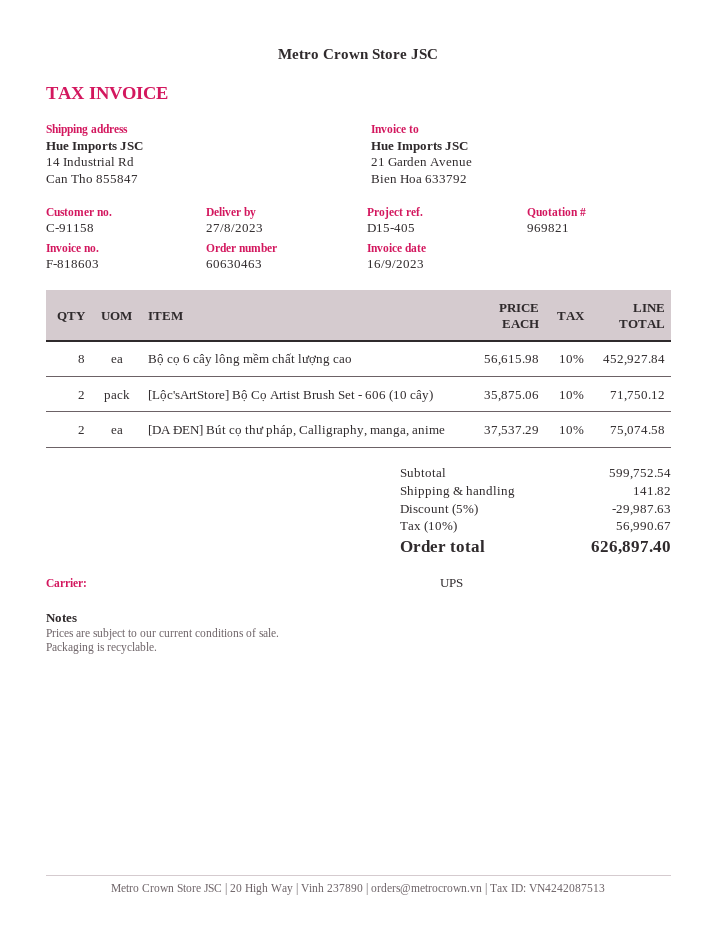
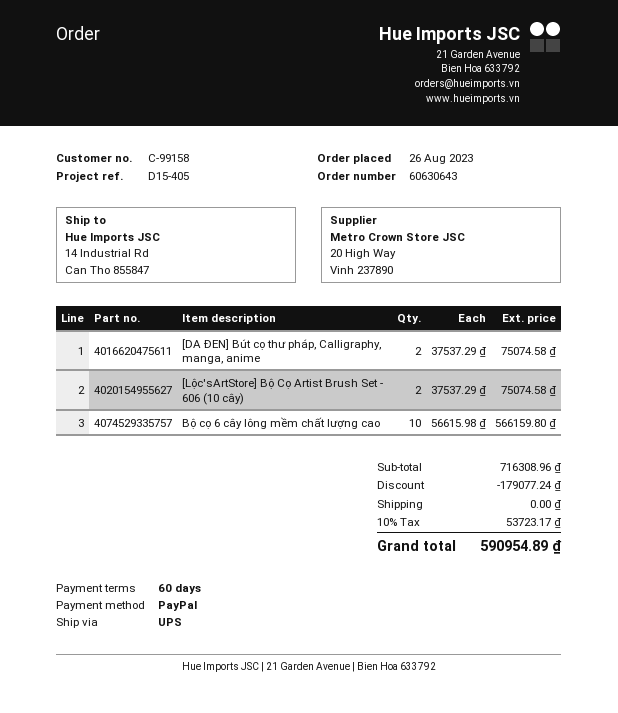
order number: 60630463 -> 60630643
customer number: C-91158 -> C-99158
Bộ cọ 6 cây lông mềm chất lượng cao: 8 x 56615.98 = 452927.84 -> 10 x 56615.98 = 566159.80
[Lộc'sArtStore] Bộ Cọ Artist Brush Set - 606 (10 cây): 2 x 35875.06 = 71750.12 -> 2 x 37537.29 = 75074.58
subtotal: 599752.54 -> 716308.96
discount: 29987.63 -> 179077.24
shipping: 141.82 -> 0.00
tax: 10% = 56990.67 -> 10% = 53723.17
total: 626897.40 -> 590954.89

